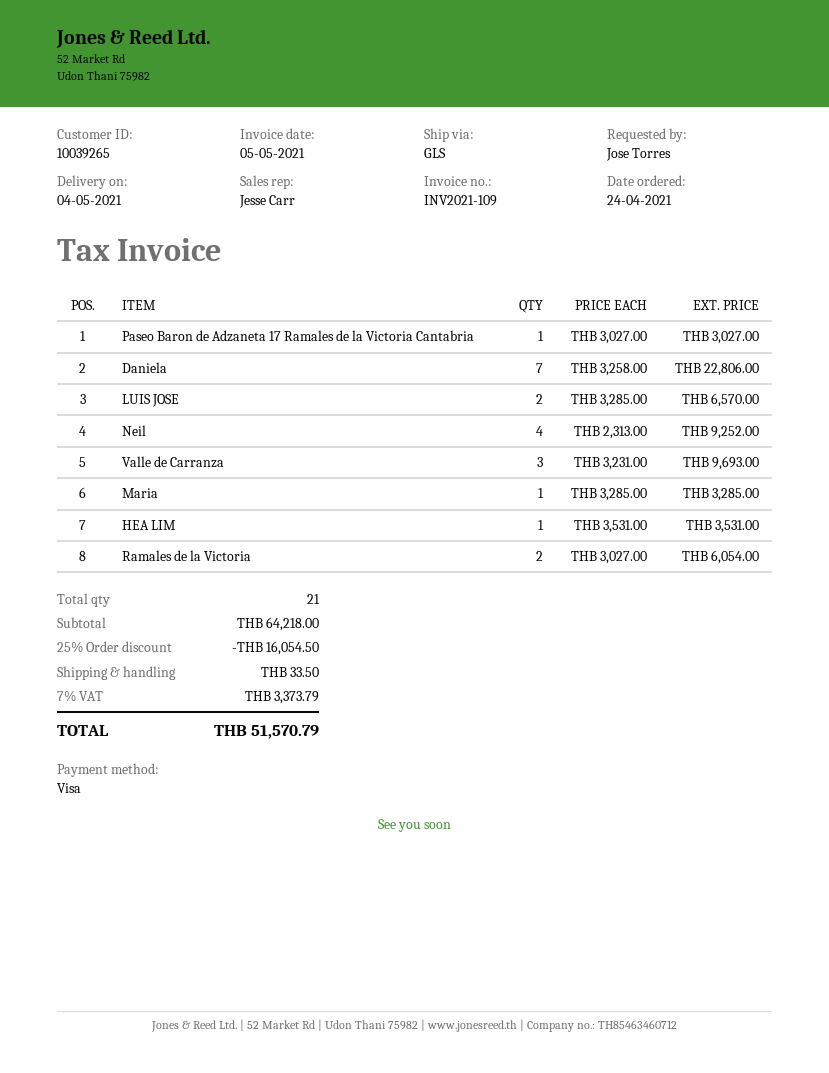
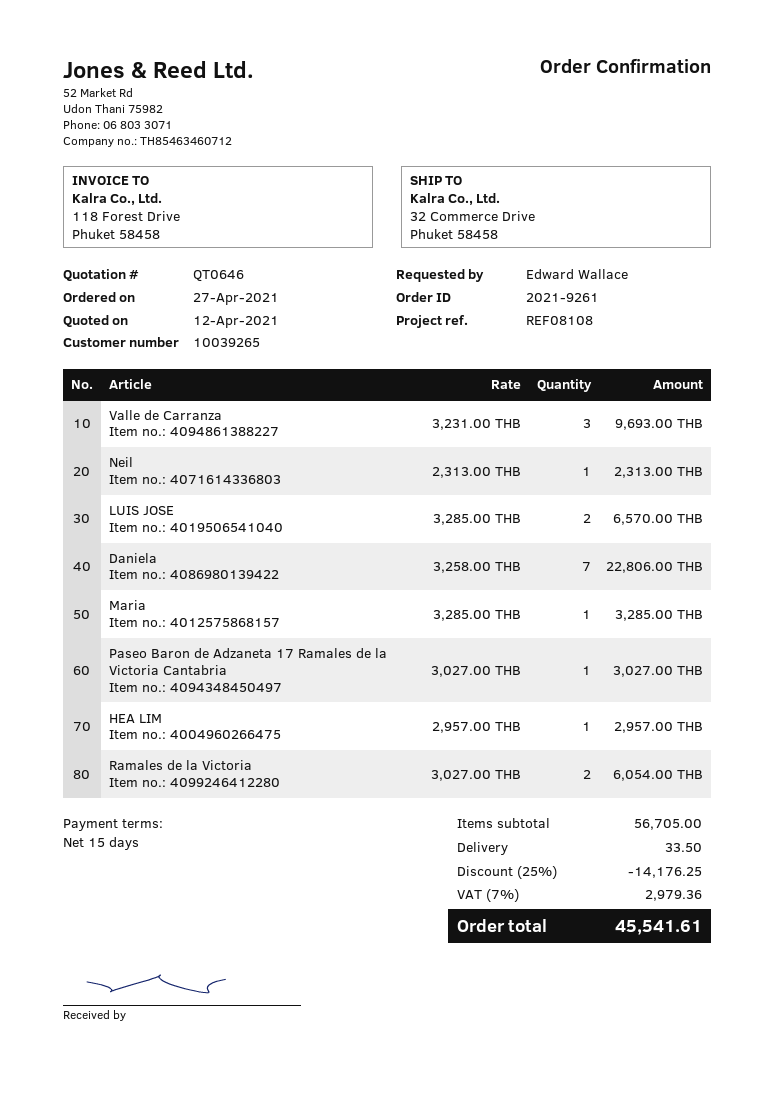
order date: 2021-04-24 -> 2021-04-27
ordered by: Jose Torres -> Edward Wallace
Neil: 4 x 2313.00 = 9252.00 -> 1 x 2313.00 = 2313.00
HEA LIM: 1 x 3531.00 = 3531.00 -> 1 x 2957.00 = 2957.00
subtotal: 64218.00 -> 56705.00
discount: 25% = 16054.50 -> 25% = 14176.25
tax: 7% = 3373.79 -> 7% = 2979.36
total: 51570.79 -> 45541.61

